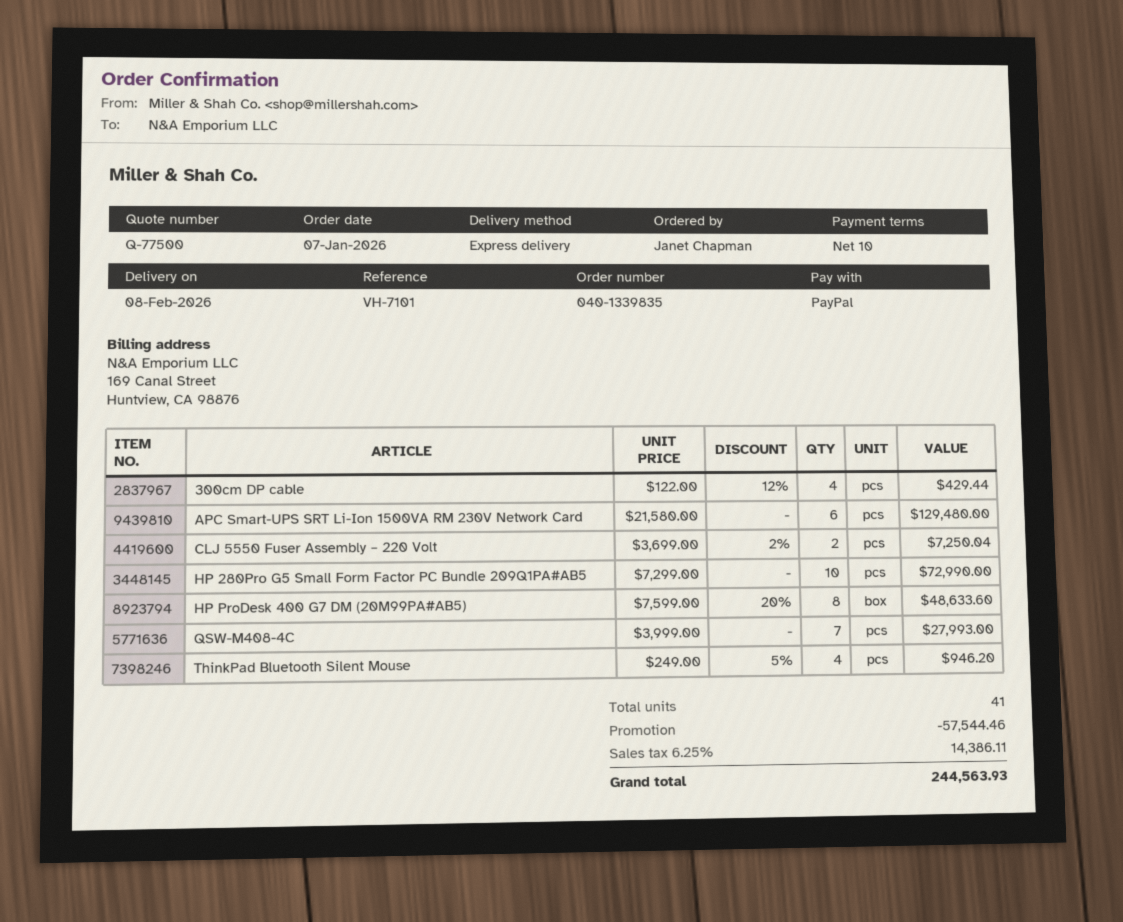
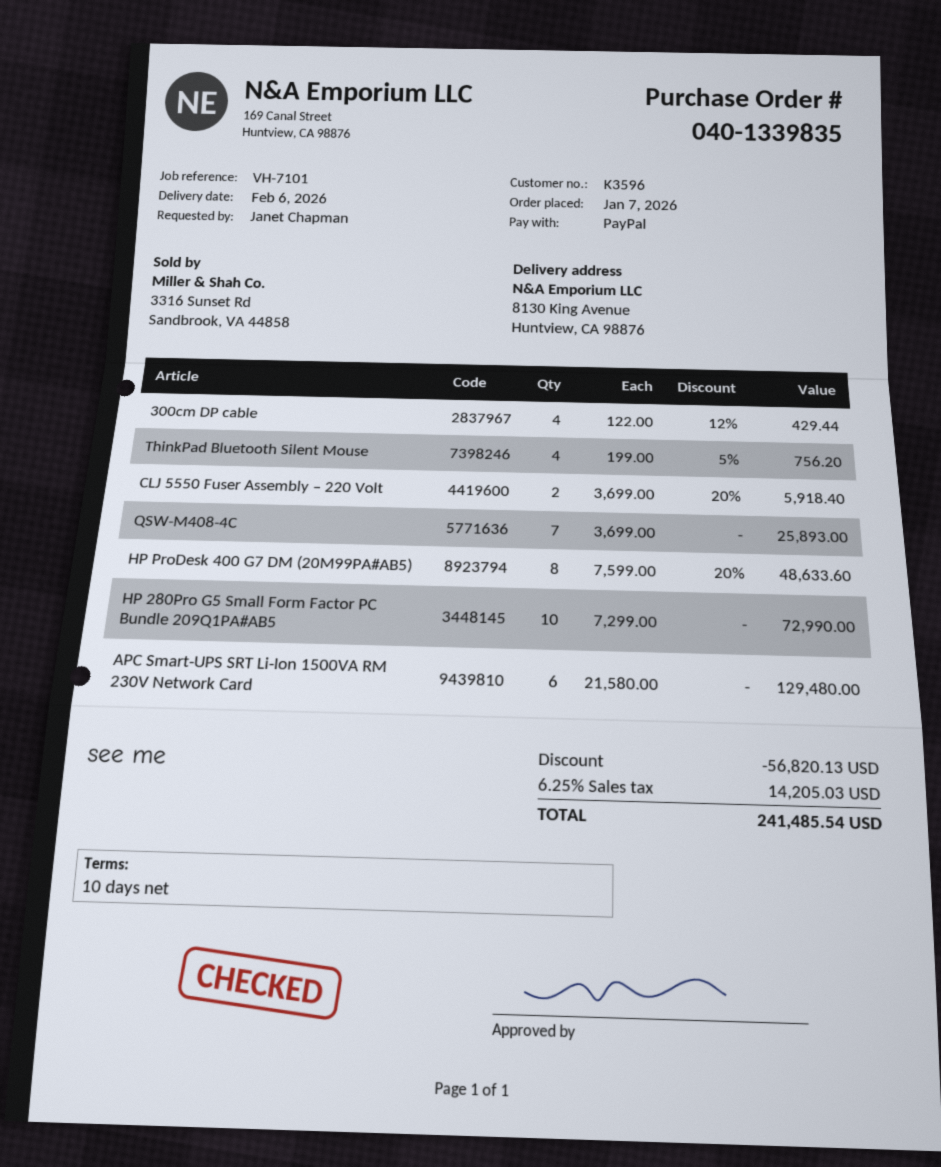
delivery date: 2026-02-08 -> 2026-02-06
CLJ 5550 Fuser Assembly – 220 Volt: 2 x 3699.00 - 2% = 7250.04 -> 2 x 3699.00 - 20% = 5918.40
QSW-M408-4C: 7 x 3999.00 = 27993.00 -> 7 x 3699.00 = 25893.00
ThinkPad Bluetooth Silent Mouse: 4 x 249.00 - 5% = 946.20 -> 4 x 199.00 - 5% = 756.20
discount: 57544.46 -> 56820.13
tax: 6.25% = 14386.11 -> 6.25% = 14205.03
total: 244563.93 -> 241485.54

